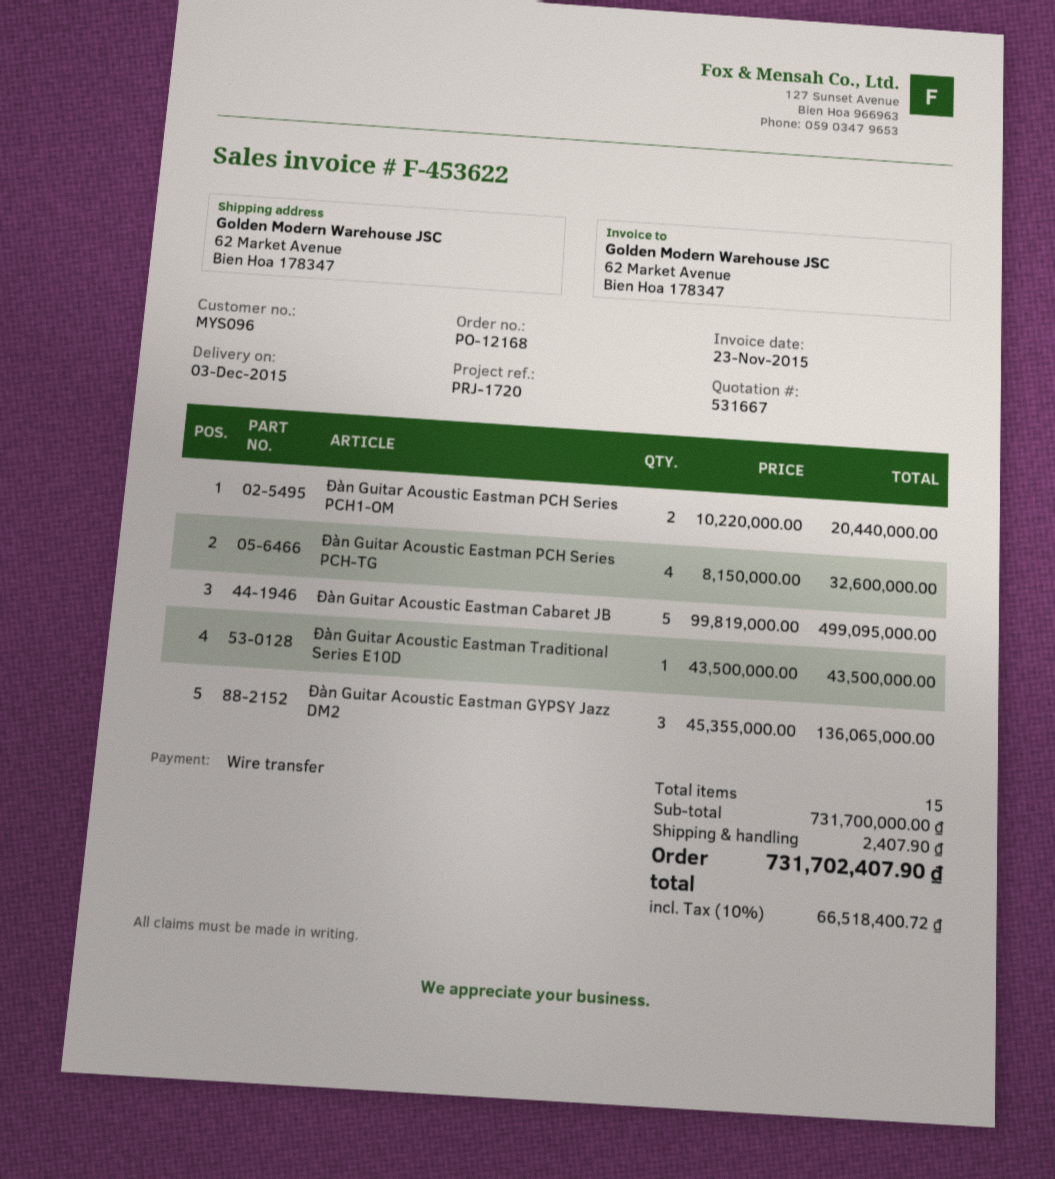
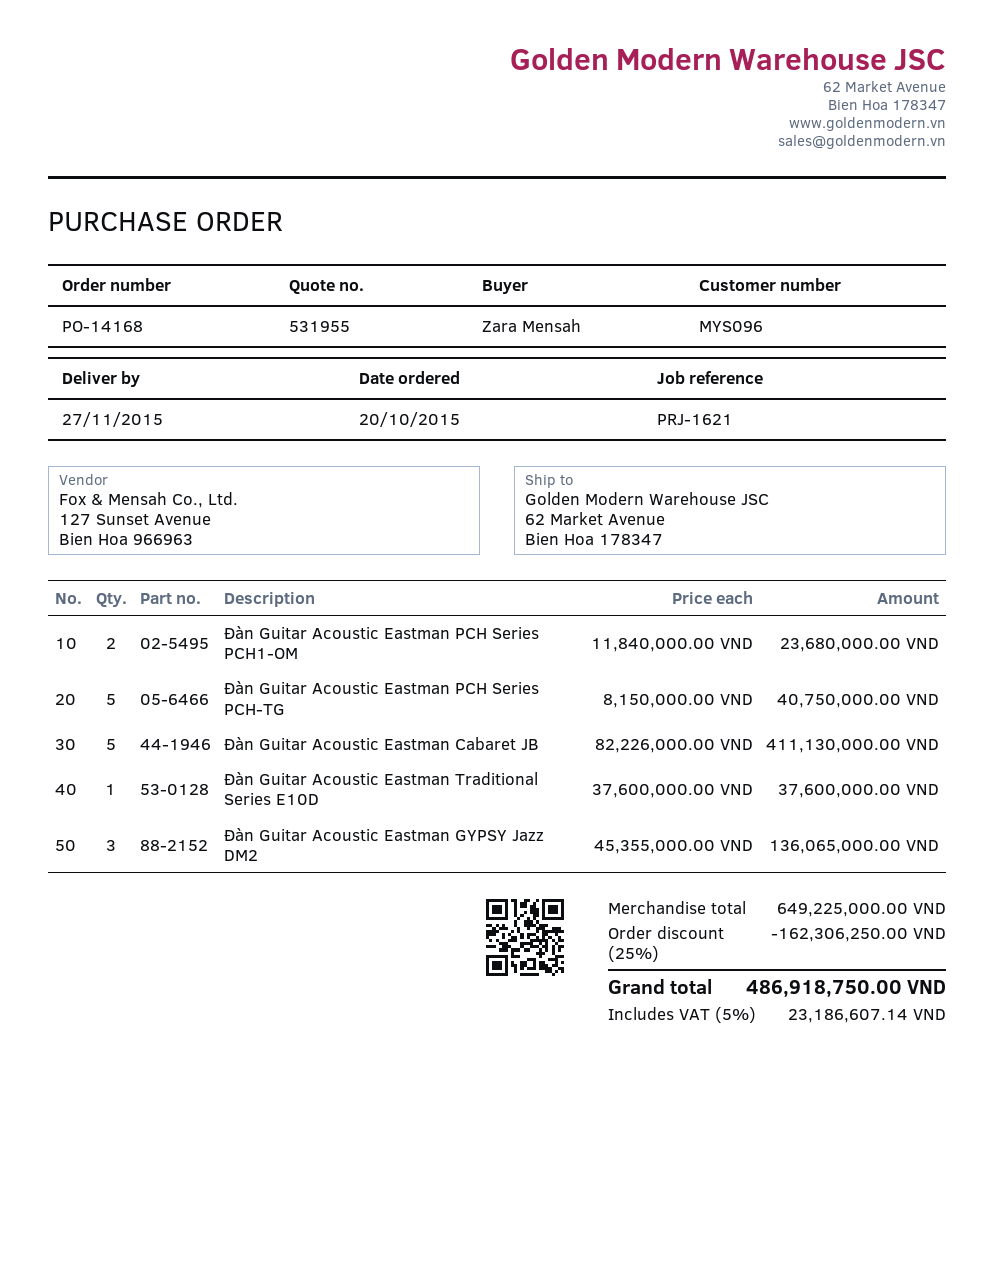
quote number: 531667 -> 531955
order number: PO-12168 -> PO-14168
delivery date: 2015-12-03 -> 2015-11-27
reference: PRJ-1720 -> PRJ-1621
Đàn Guitar Acoustic Eastman PCH Series PCH1-OM: 2 x 10220000.00 = 20440000.00 -> 2 x 11840000.00 = 23680000.00
Đàn Guitar Acoustic Eastman PCH Series PCH-TG: 4 x 8150000.00 = 32600000.00 -> 5 x 8150000.00 = 40750000.00
Đàn Guitar Acoustic Eastman Cabaret JB: 5 x 99819000.00 = 499095000.00 -> 5 x 82226000.00 = 411130000.00
Đàn Guitar Acoustic Eastman Traditional Series E10D: 1 x 43500000.00 = 43500000.00 -> 1 x 37600000.00 = 37600000.00
subtotal: 731700000.00 -> 649225000.00
discount: none -> 25% = 162306250.00
shipping: 2407.90 -> none
tax: 10% = 66518400.72 -> 5% = 23186607.14
total: 731702407.90 -> 486918750.00

